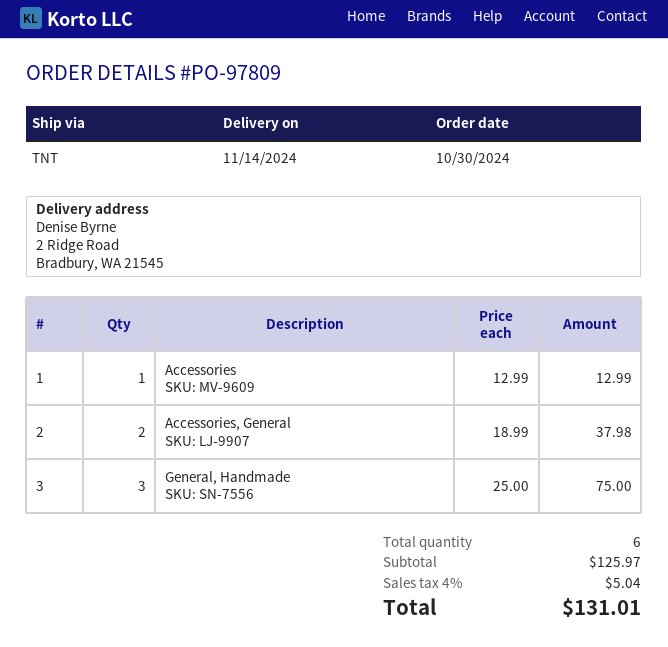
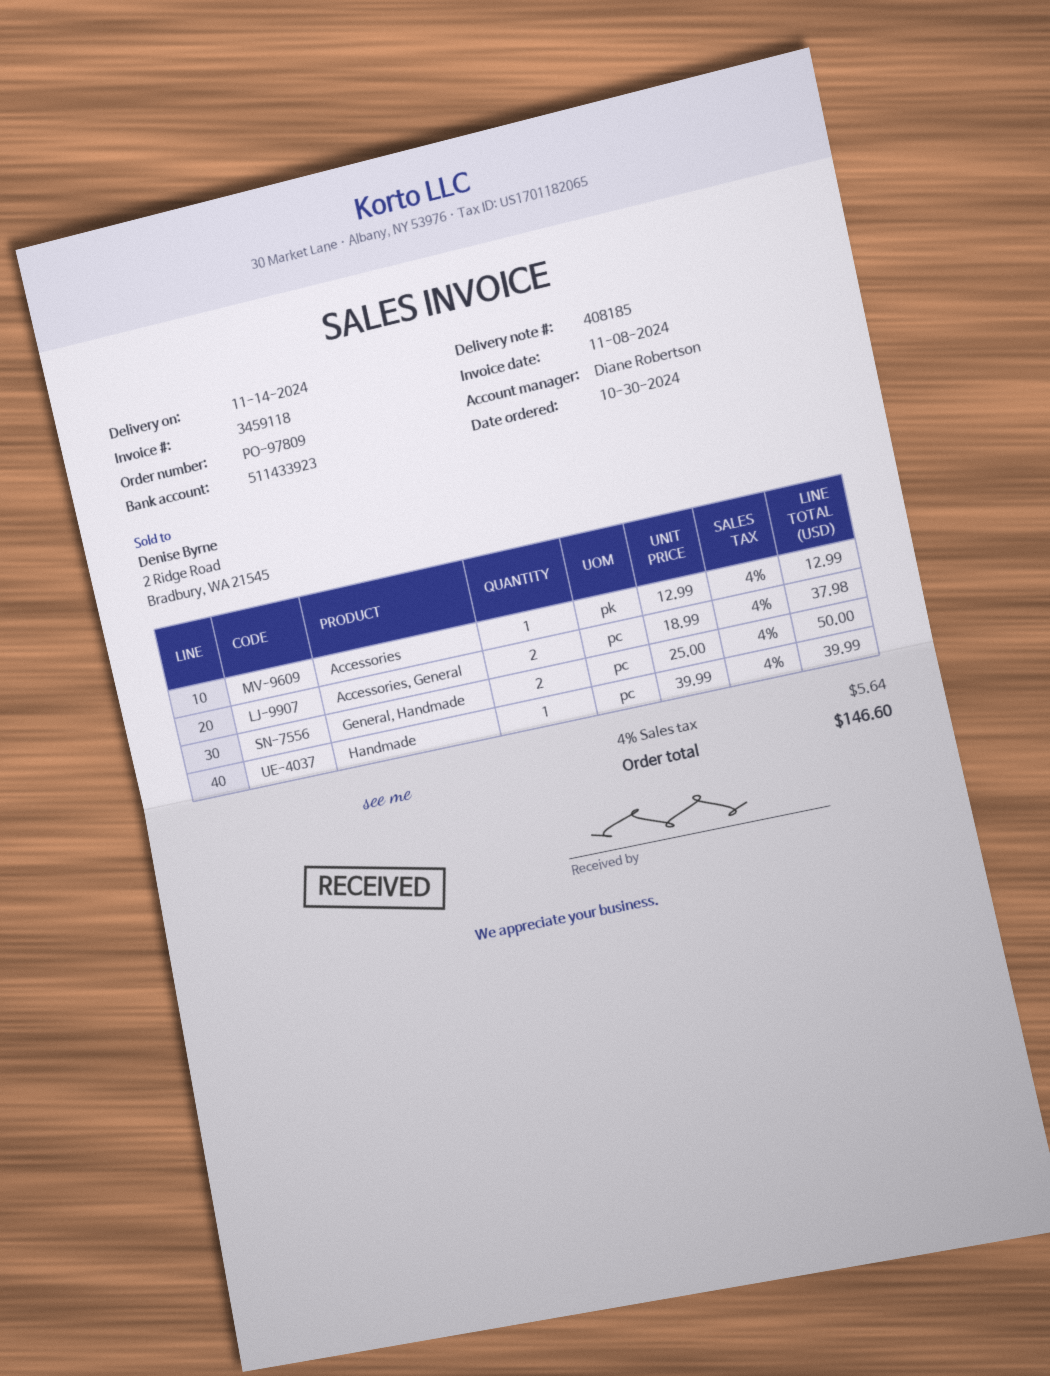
General, Handmade: 3 x 25.00 = 75.00 -> 2 x 25.00 = 50.00
Handmade: none -> 1 x 39.99 = 39.99
tax: 4% = 5.04 -> 4% = 5.64
total: 131.01 -> 146.60

